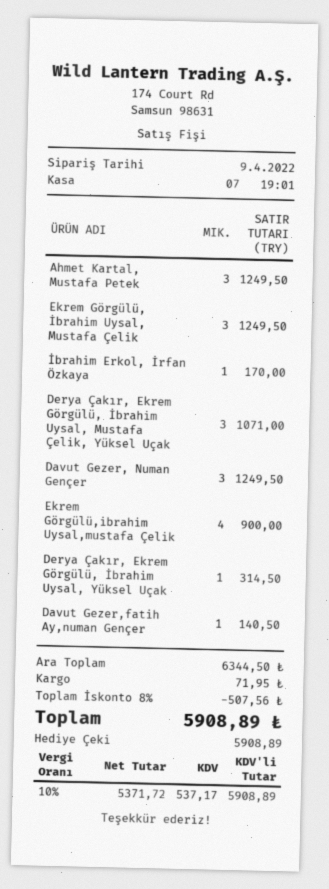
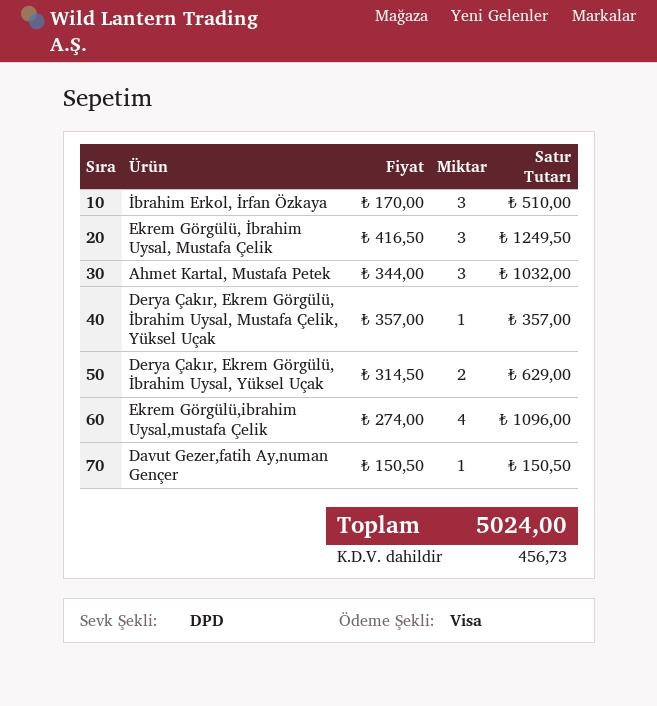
payment method: gift card -> Visa
Ahmet Kartal, Mustafa Petek: 3 for 1249.50 -> 3 for 1032.00
İbrahim Erkol, İrfan Özkaya: 1 for 170.00 -> 3 for 510.00
Derya Çakır, Ekrem Görgülü, İbrahim Uysal, Mustafa Çelik, Yüksel Uçak: 3 for 1071.00 -> 1 for 357.00
Davut Gezer, Numan Gençer: 3 for 1249.50 -> none
Ekrem Görgülü,ibrahim Uysal,mustafa Çelik: 4 for 900.00 -> 4 for 1096.00
Derya Çakır, Ekrem Görgülü, İbrahim Uysal, Yüksel Uçak: 1 for 314.50 -> 2 for 629.00
Davut Gezer,fatih Ay,numan Gençer: 1 for 140.50 -> 1 for 150.50
discount: 8% = 507.56 -> none
shipping: 71.95 -> none
tax: 537.17 -> 456.73
total: 5908.89 -> 5024.00

